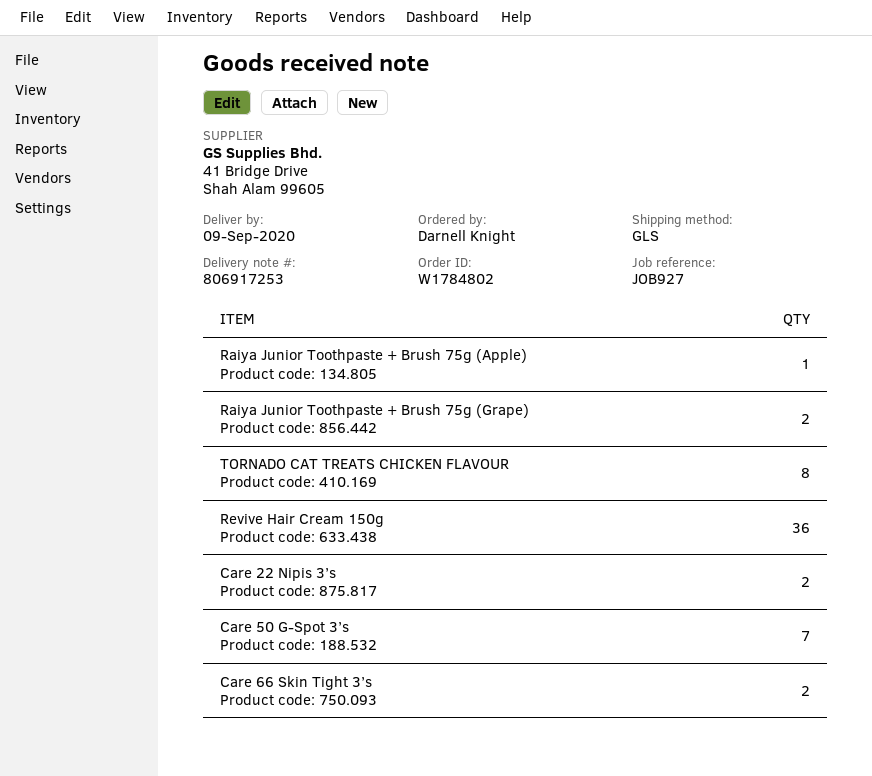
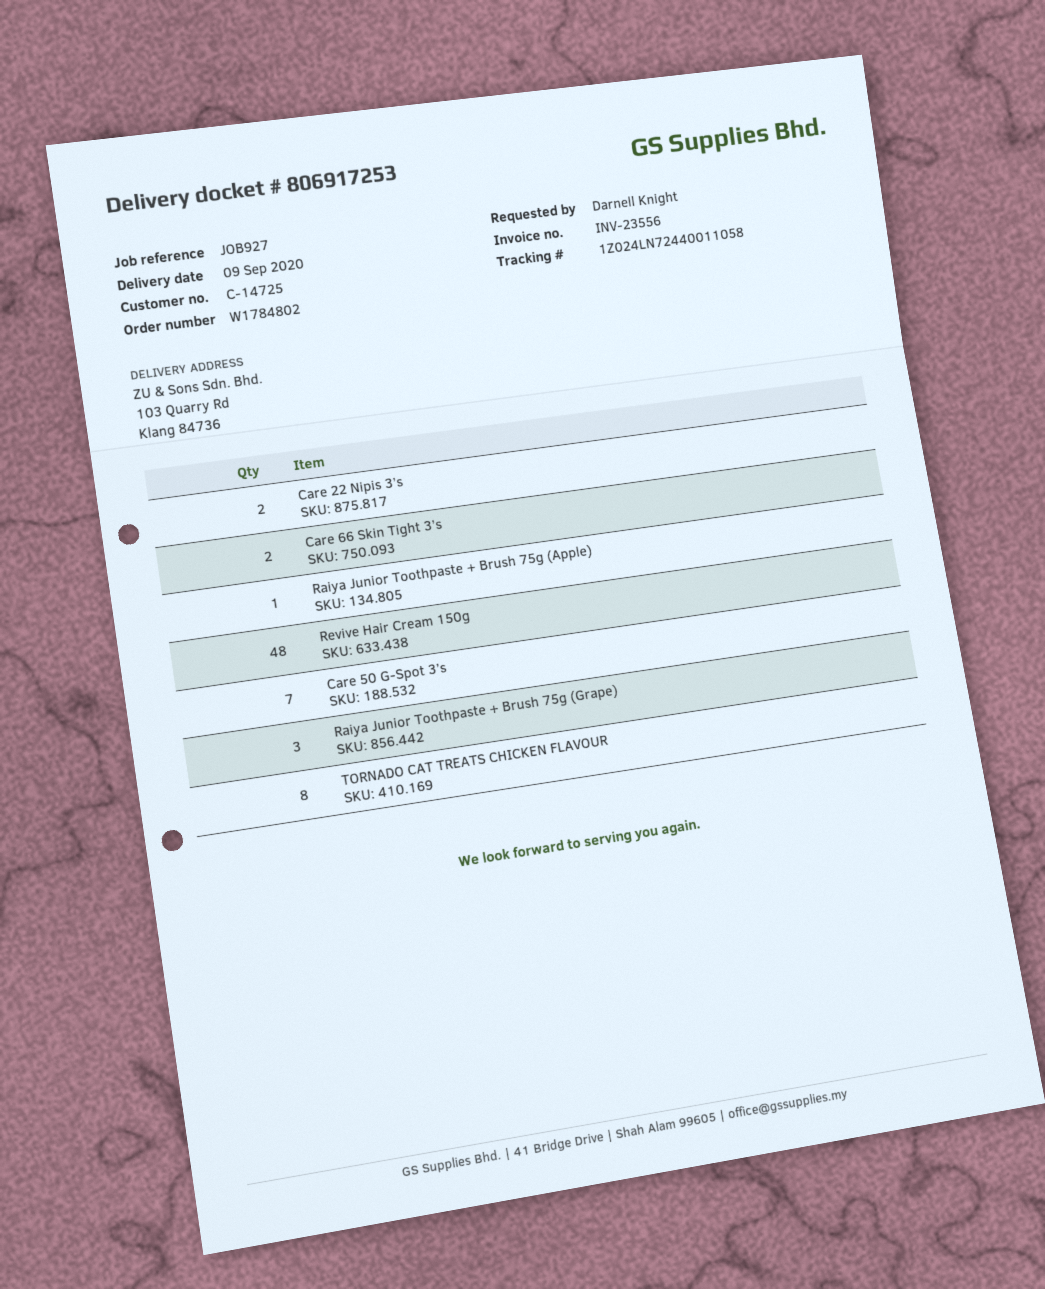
Raiya Junior Toothpaste + Brush 75g (Grape): 2 -> 3
Revive Hair Cream 150g: 36 -> 48

